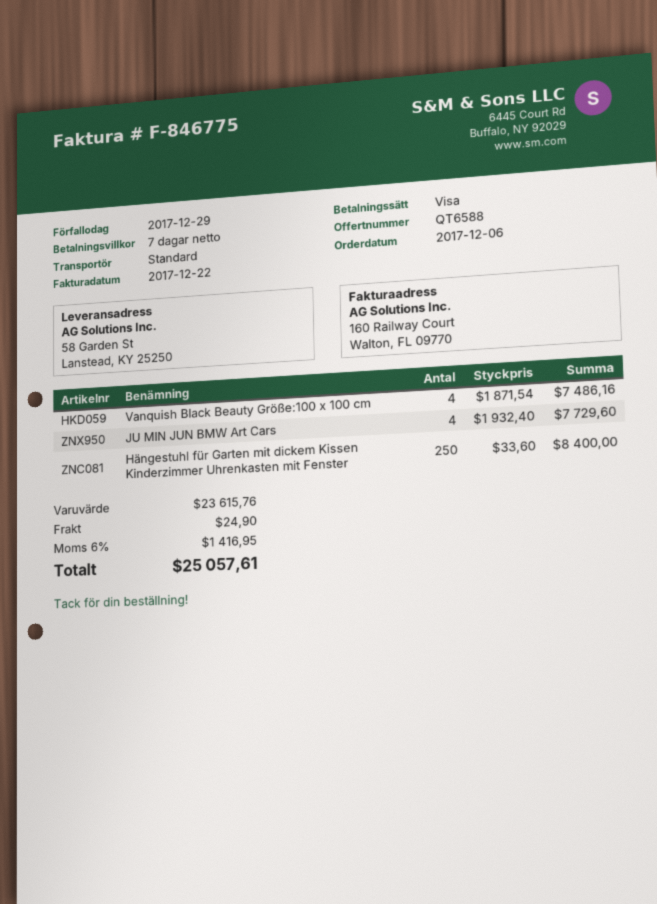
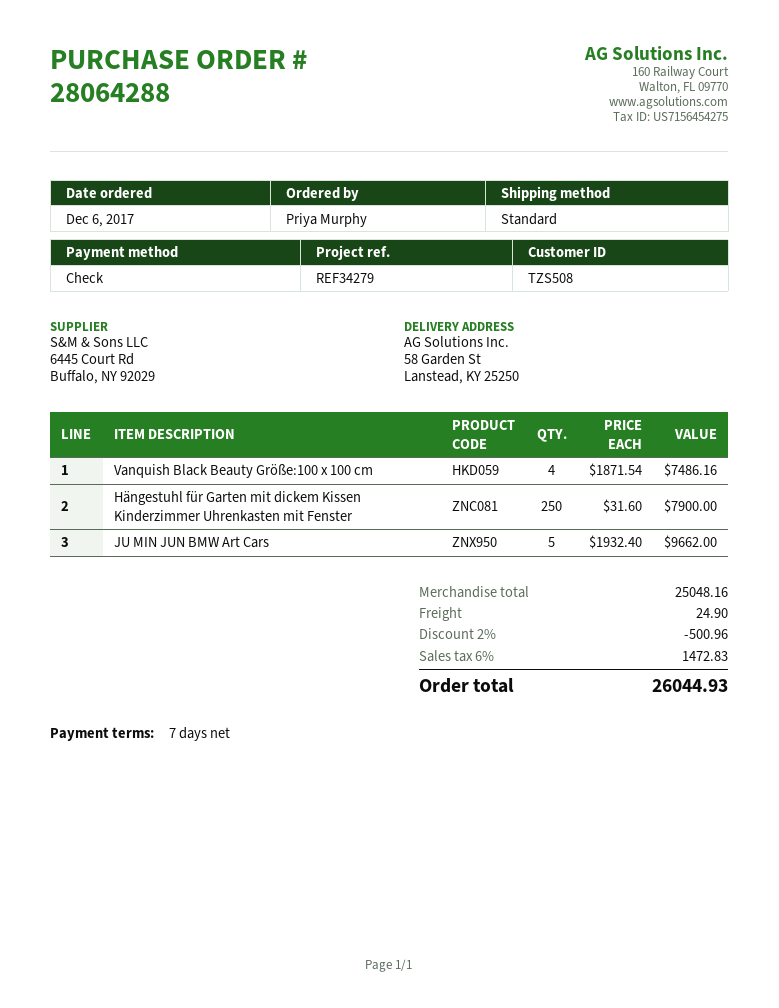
payment method: Visa -> cheque
JU MIN JUN BMW Art Cars: 4 x 1932.40 = 7729.60 -> 5 x 1932.40 = 9662.00
Hängestuhl für Garten mit dickem Kissen Kinderzimmer Uhrenkasten mit Fenster: 250 x 33.60 = 8400.00 -> 250 x 31.60 = 7900.00
subtotal: 23615.76 -> 25048.16
discount: none -> 2% = 500.96
tax: 6% = 1416.95 -> 6% = 1472.83
total: 25057.61 -> 26044.93

